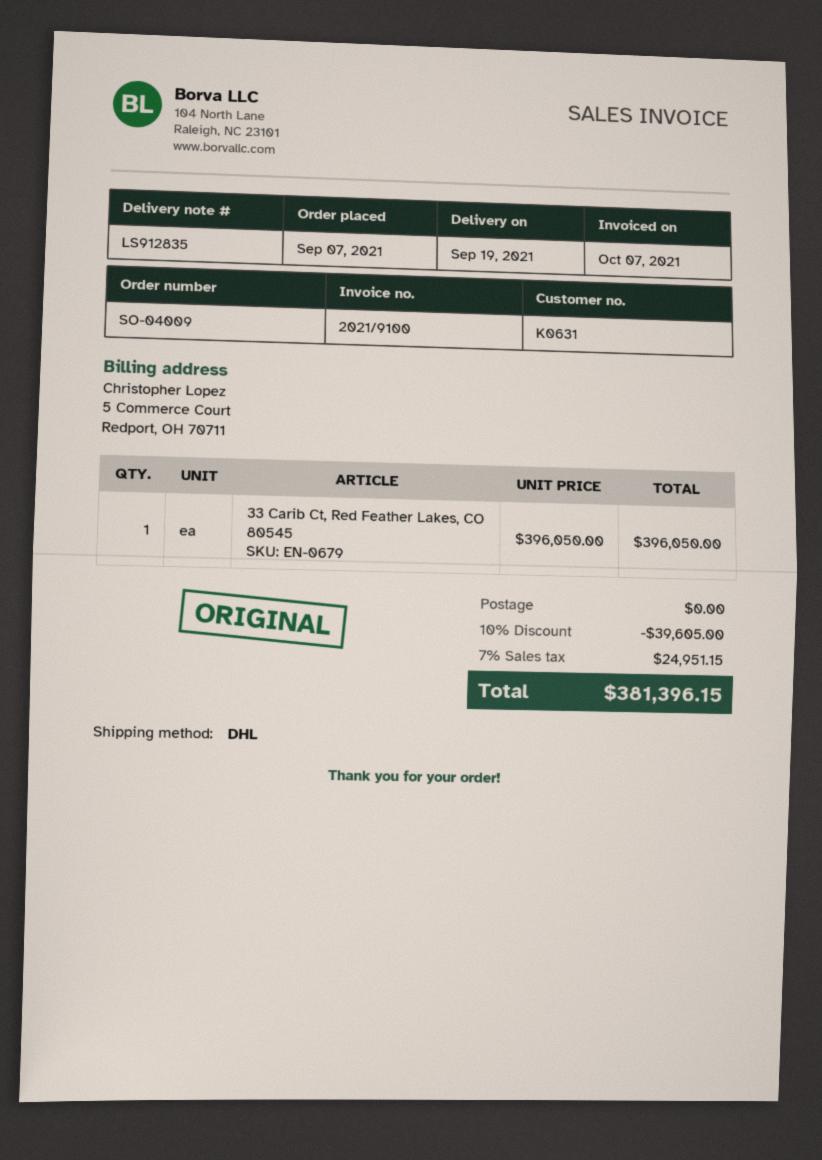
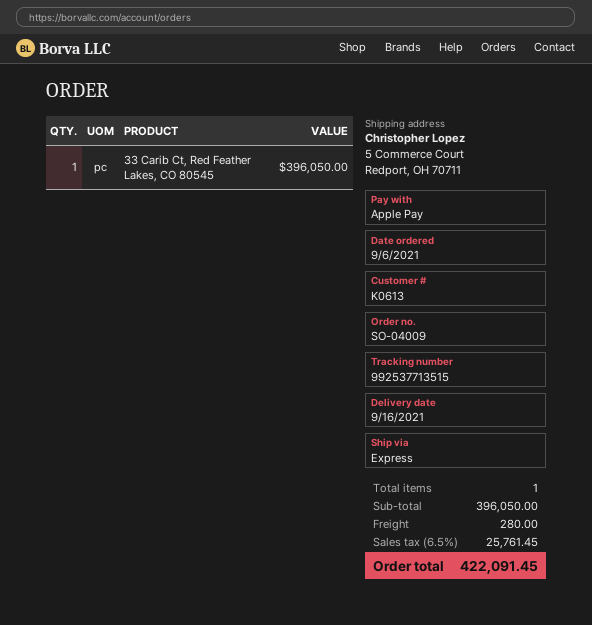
order date: 2021-09-07 -> 2021-09-06
delivery date: 2021-09-19 -> 2021-09-16
customer number: K0631 -> K0613
shipping method: DHL -> express
discount: 10% = 39605.00 -> none
shipping: 0.00 -> 280.00
tax: 7% = 24951.15 -> 6.5% = 25761.45
total: 381396.15 -> 422091.45

